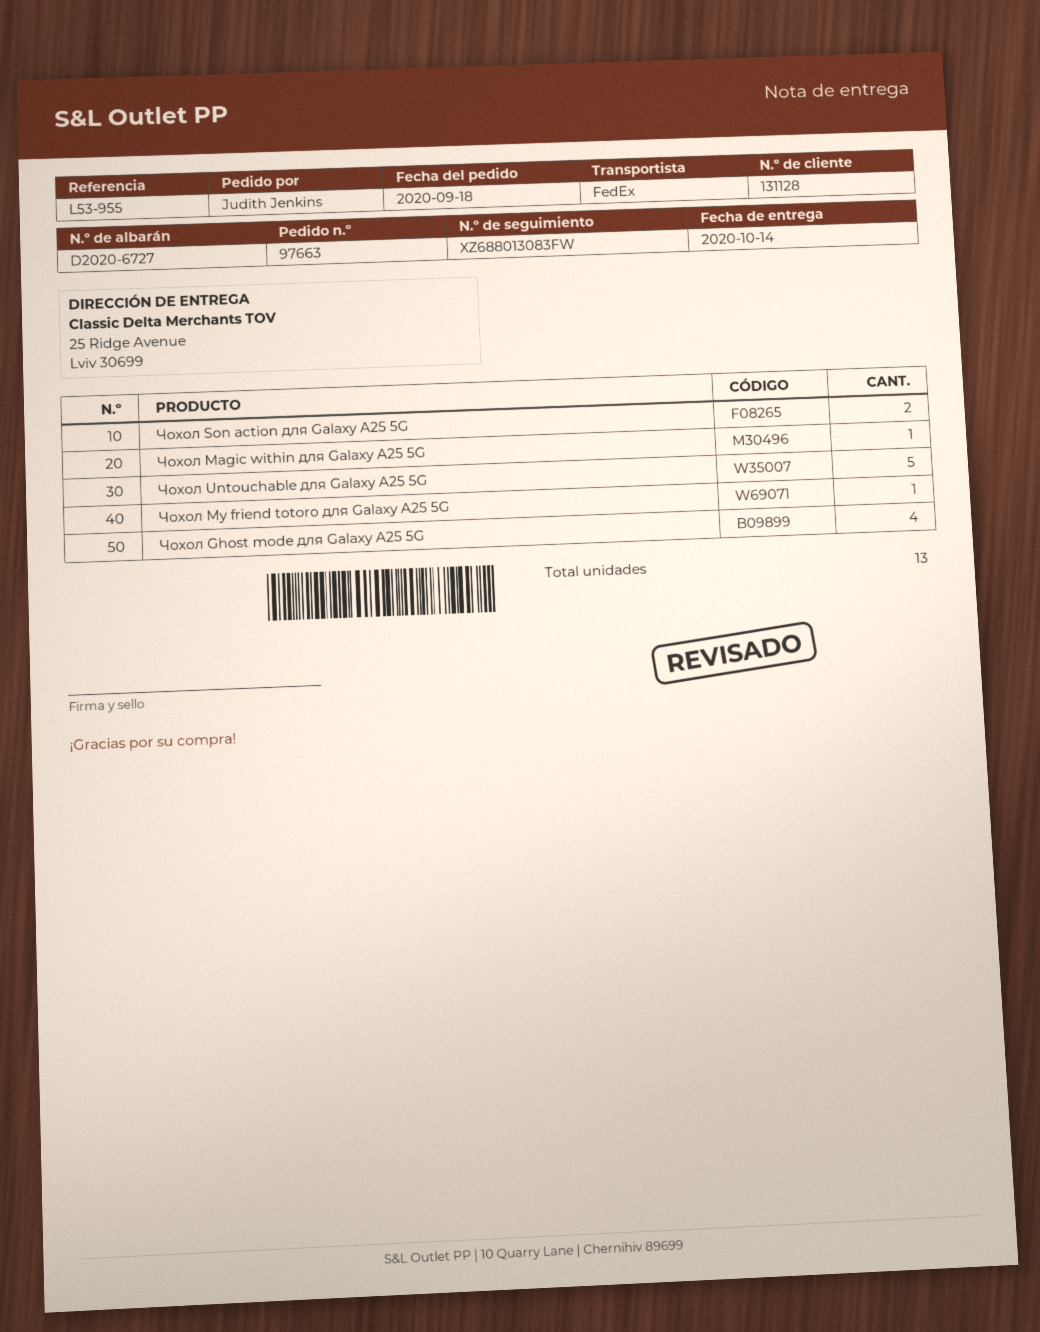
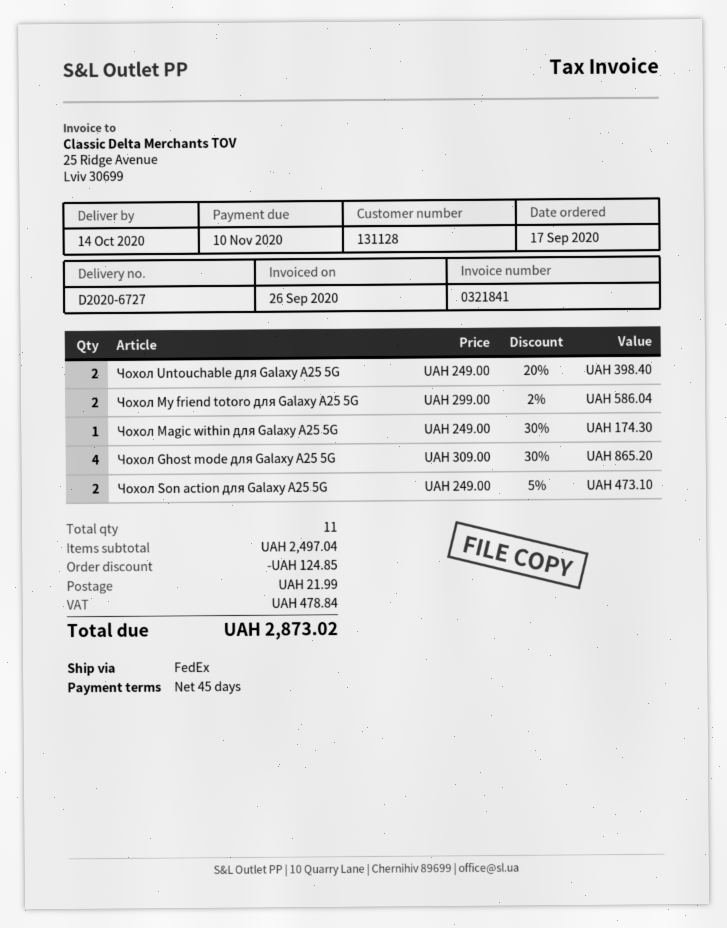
order date: 2020-09-18 -> 2020-09-17
Чохол Untouchable для Galaxy A25 5G: 5 -> 2
Чохол My friend totoro для Galaxy A25 5G: 1 -> 2
total quantity: 13 -> 11

